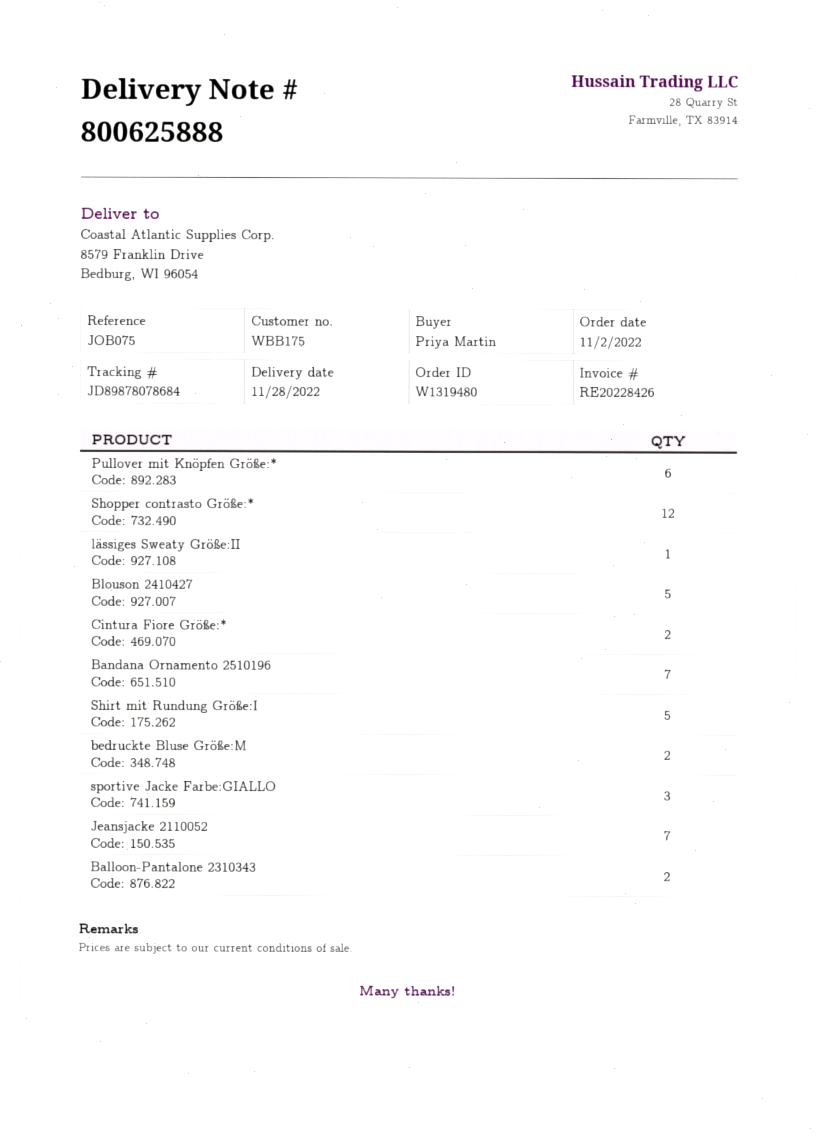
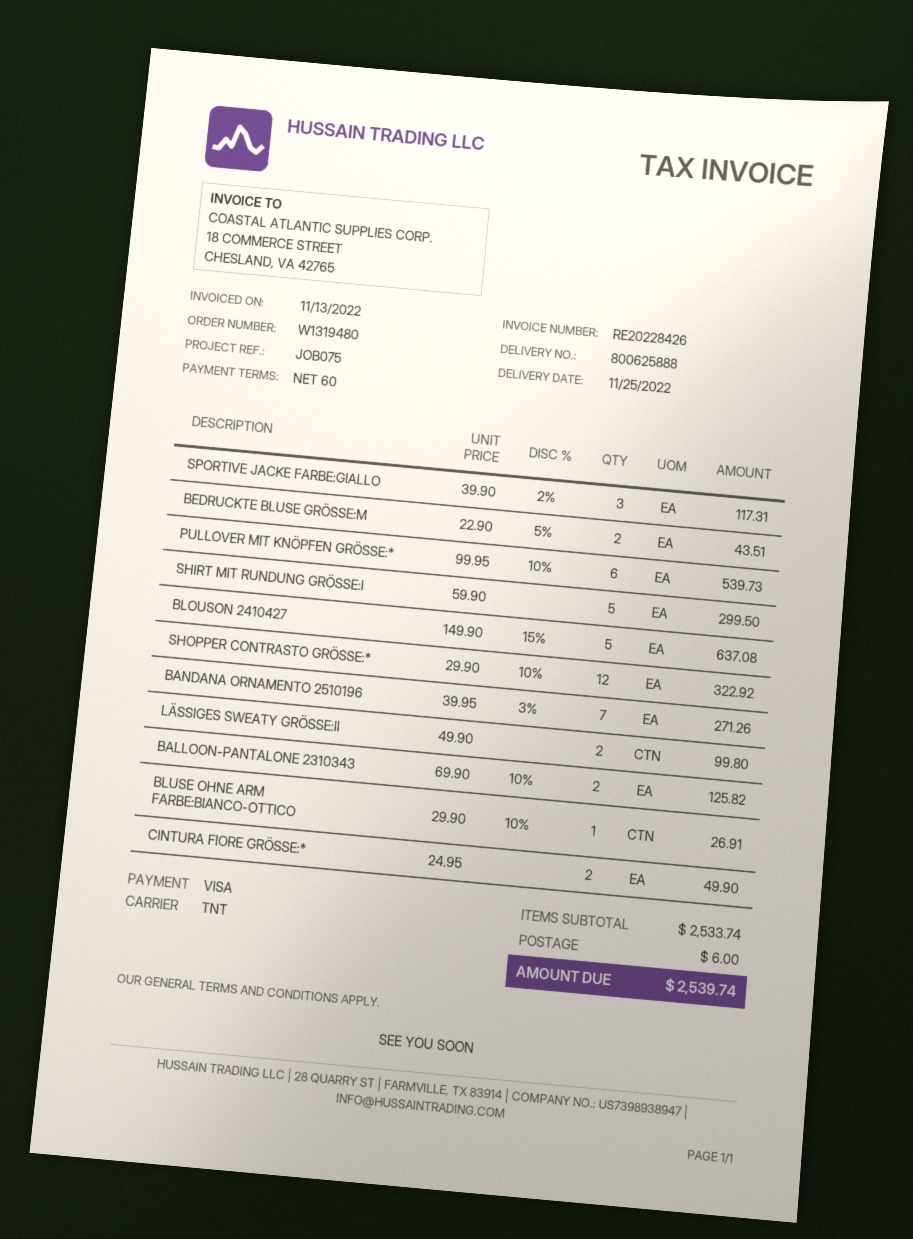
delivery date: 2022-11-28 -> 2022-11-25
lässiges Sweaty Größe:II: 1 -> 2
Jeansjacke 2110052: 7 -> none
BLUSE OHNE ARM FARBE:BIANCO-OTTICO: none -> 1

